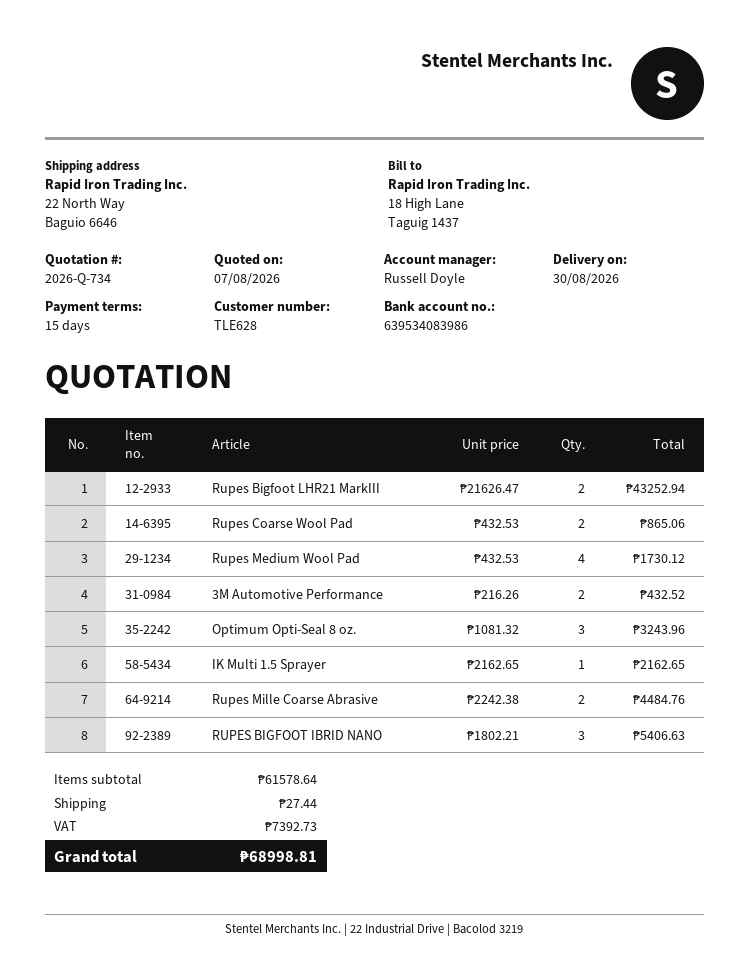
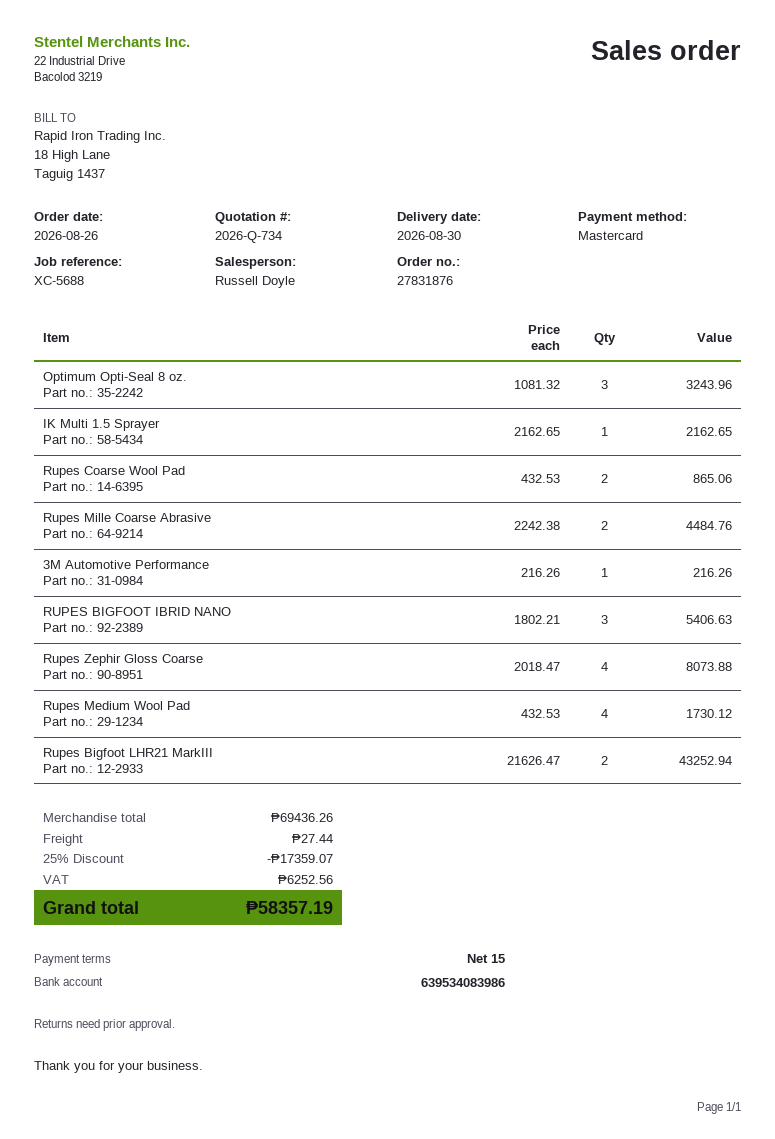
3M Automotive Performance: 2 x 216.26 = 432.52 -> 1 x 216.26 = 216.26
Rupes Zephir Gloss Coarse: none -> 4 x 2018.47 = 8073.88
subtotal: 61578.64 -> 69436.26
discount: none -> 25% = 17359.07
tax: 7392.73 -> 6252.56
total: 68998.81 -> 58357.19

